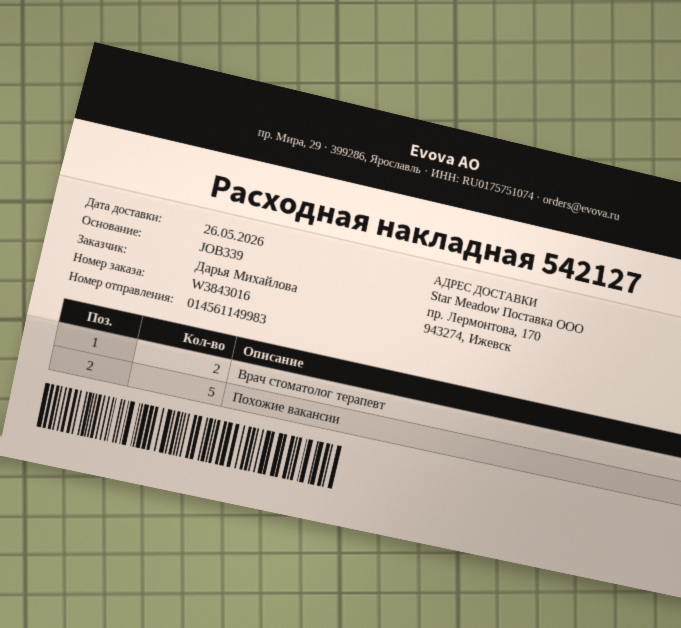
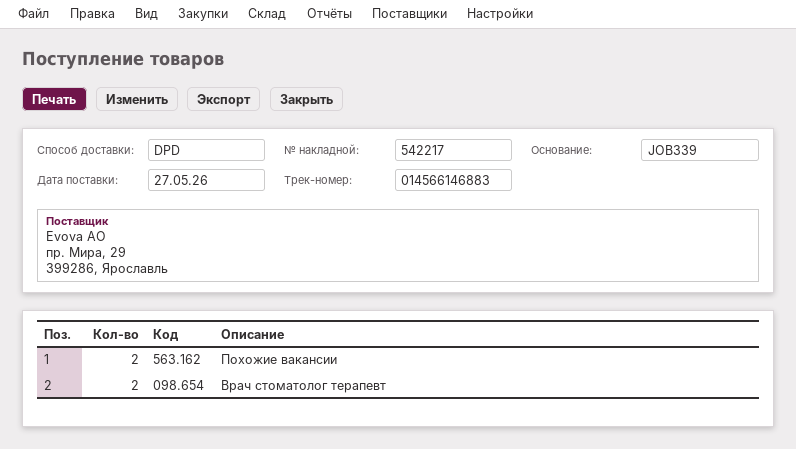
delivery note number: 542127 -> 542217
delivery date: 2026-05-26 -> 2026-05-27
tracking number: 014561149983 -> 014566146883
Похожие вакансии: 5 -> 2

